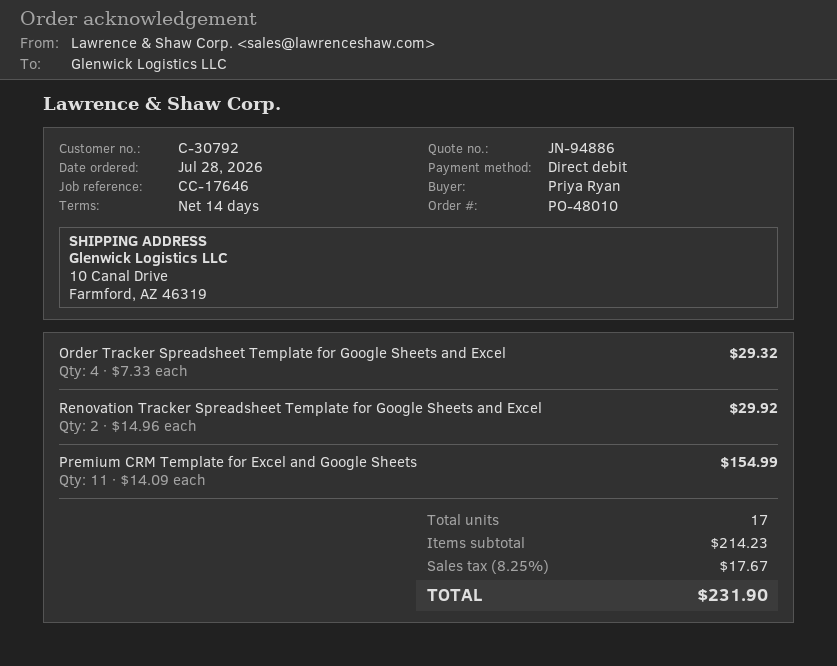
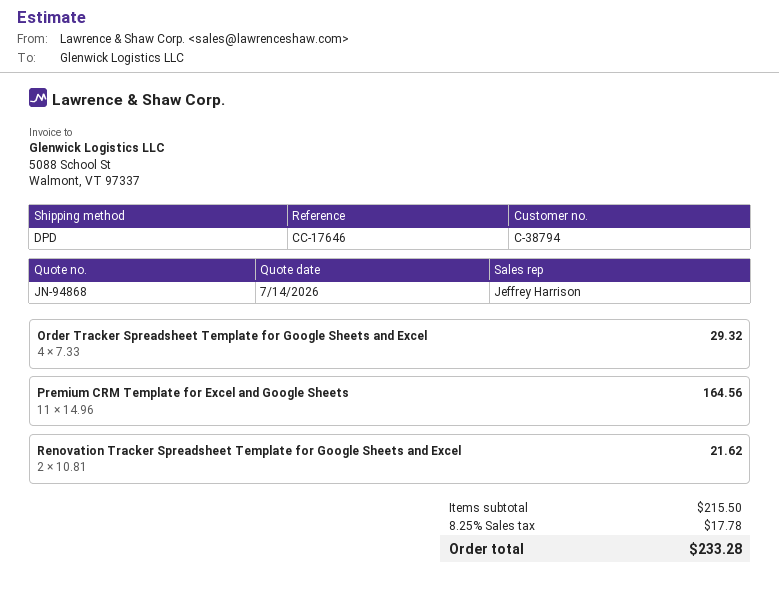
quote number: JN-94886 -> JN-94868
customer number: C-30792 -> C-38794
Renovation Tracker Spreadsheet Template for Google Sheets and Excel: 2 x 14.96 = 29.92 -> 2 x 10.81 = 21.62
Premium CRM Template for Excel and Google Sheets: 11 x 14.09 = 154.99 -> 11 x 14.96 = 164.56
subtotal: 214.23 -> 215.50
tax: 8.25% = 17.67 -> 8.25% = 17.78
total: 231.90 -> 233.28

